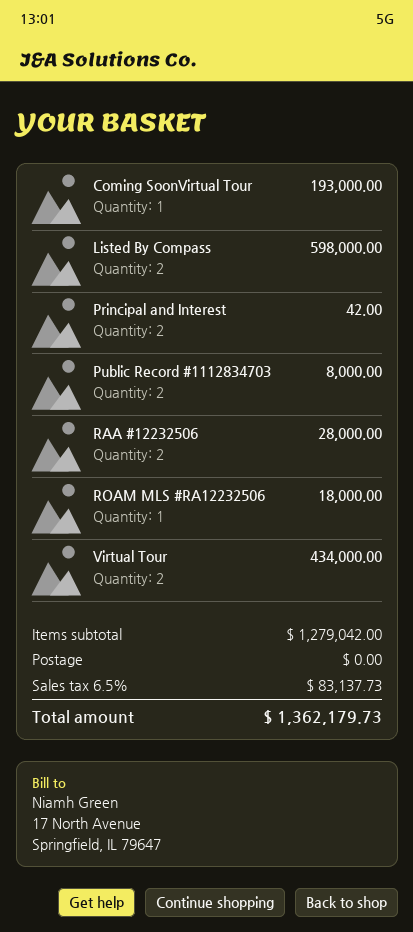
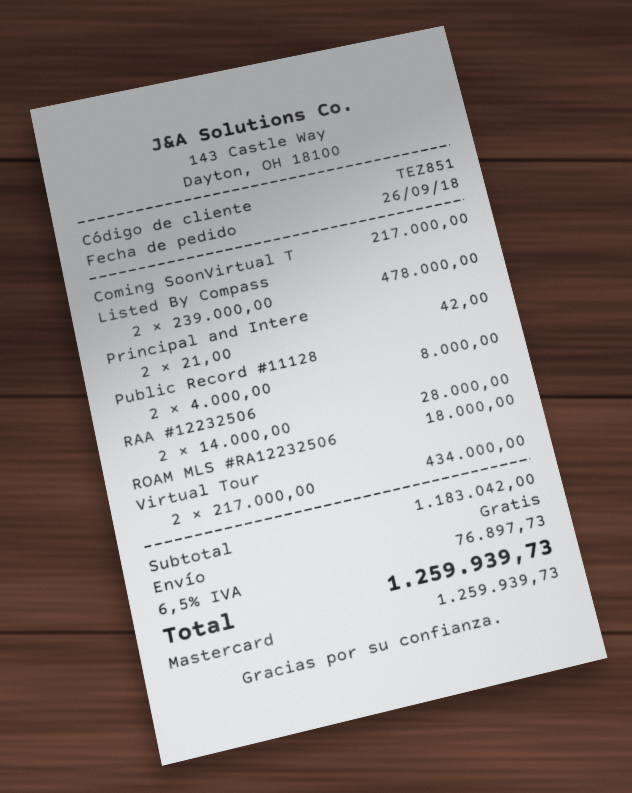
Coming SoonVirtual Tour: 1 for 193000.00 -> 1 for 217000.00
Listed By Compass: 2 for 598000.00 -> 2 for 478000.00
subtotal: 1279042.00 -> 1183042.00
tax: 6.5% = 83137.73 -> 6.5% = 76897.73
total: 1362179.73 -> 1259939.73

